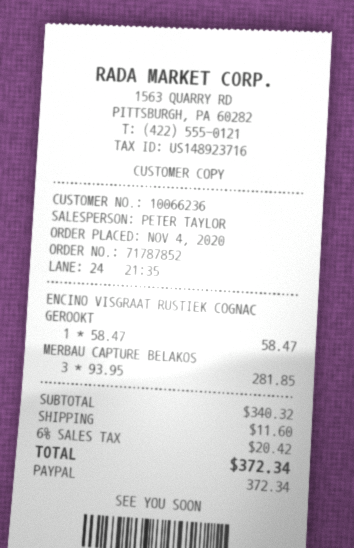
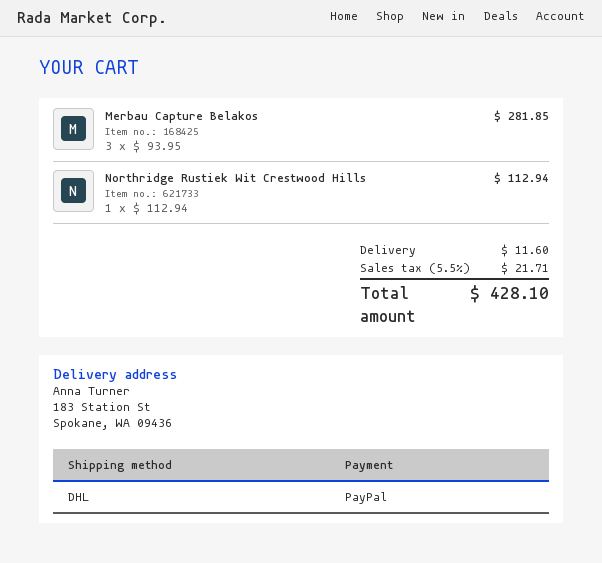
ENCINO VISGRAAT RUSTIEK COGNAC GEROOKT: 1 x 58.47 = 58.47 -> none
Northridge Rustiek Wit Crestwood Hills: none -> 1 x 112.94 = 112.94
tax: 6% = 20.42 -> 5.5% = 21.71
total: 372.34 -> 428.10

